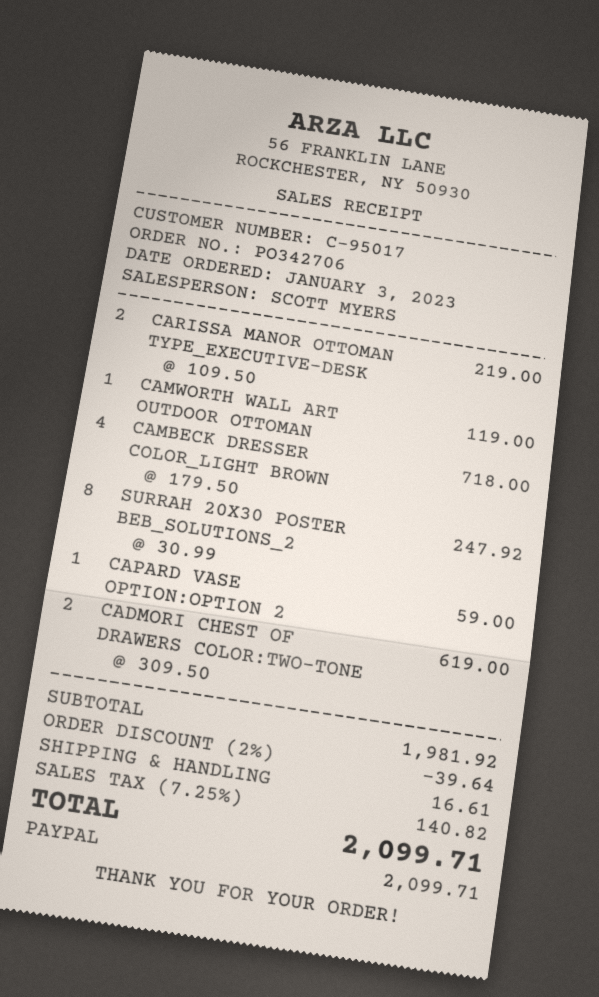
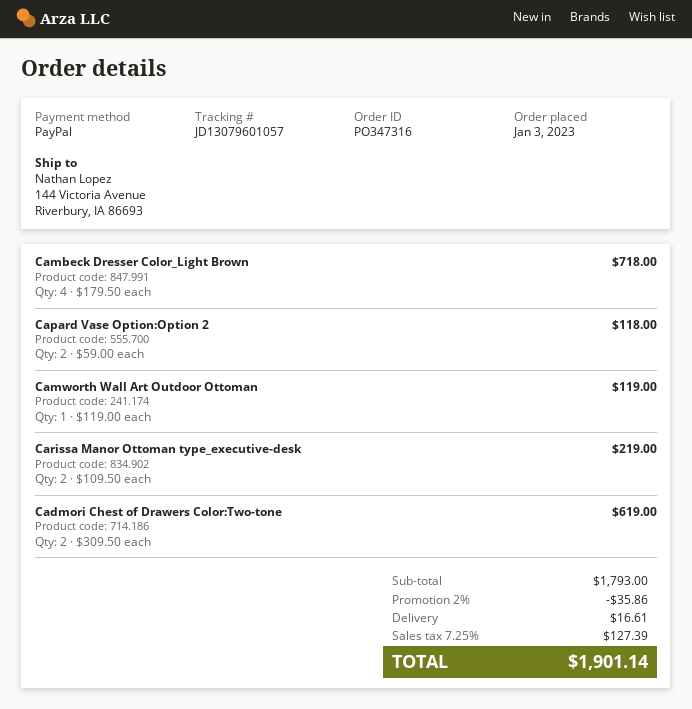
order number: PO342706 -> PO347316
SURRAH 20X30 POSTER BEB_SOLUTIONS_2: 8 x 30.99 = 247.92 -> none
CAPARD VASE OPTION:OPTION 2: 1 x 59.00 = 59.00 -> 2 x 59.00 = 118.00
subtotal: 1981.92 -> 1793.00
discount: 2% = 39.64 -> 2% = 35.86
tax: 7.25% = 140.82 -> 7.25% = 127.39
total: 2099.71 -> 1901.14

